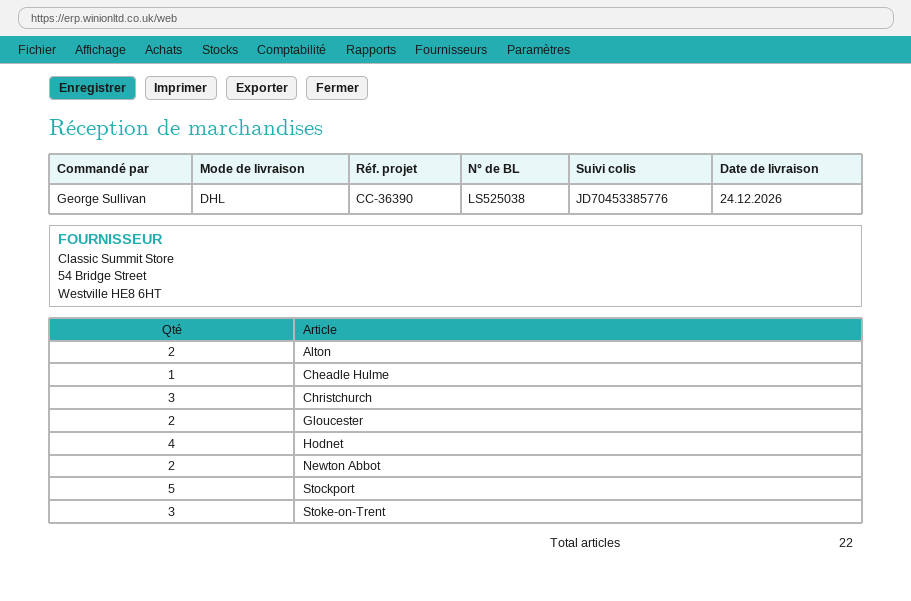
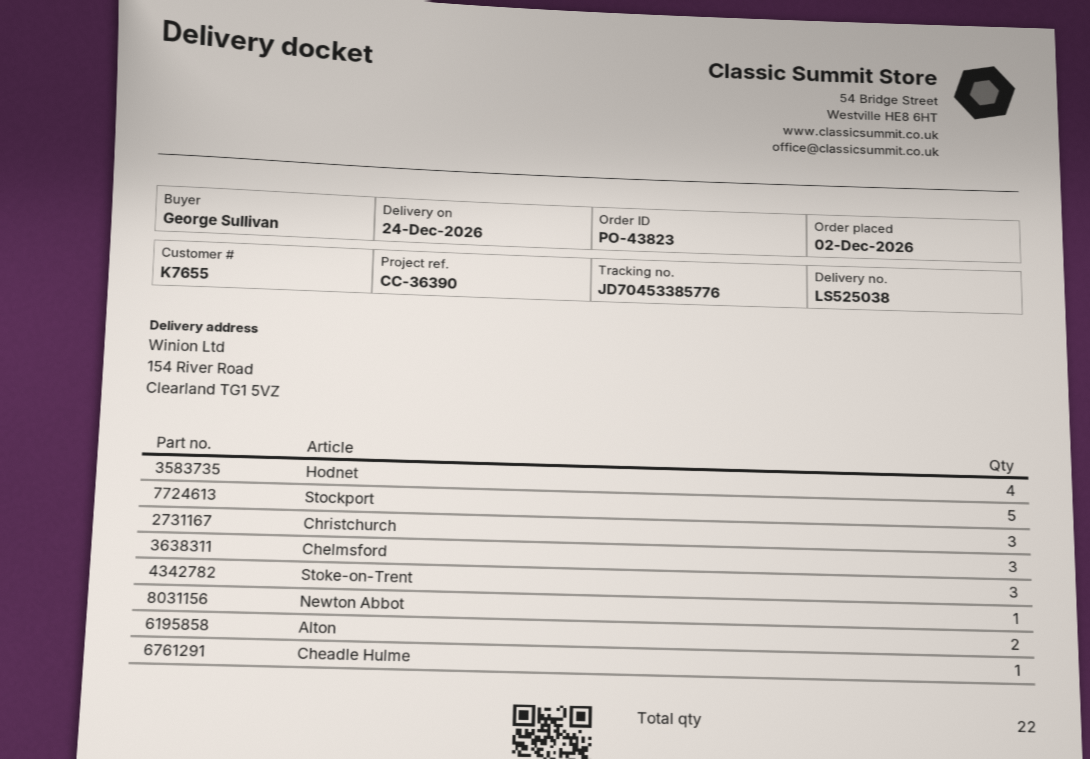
Gloucester: 2 -> none
Newton Abbot: 2 -> 1
Chelmsford: none -> 3

